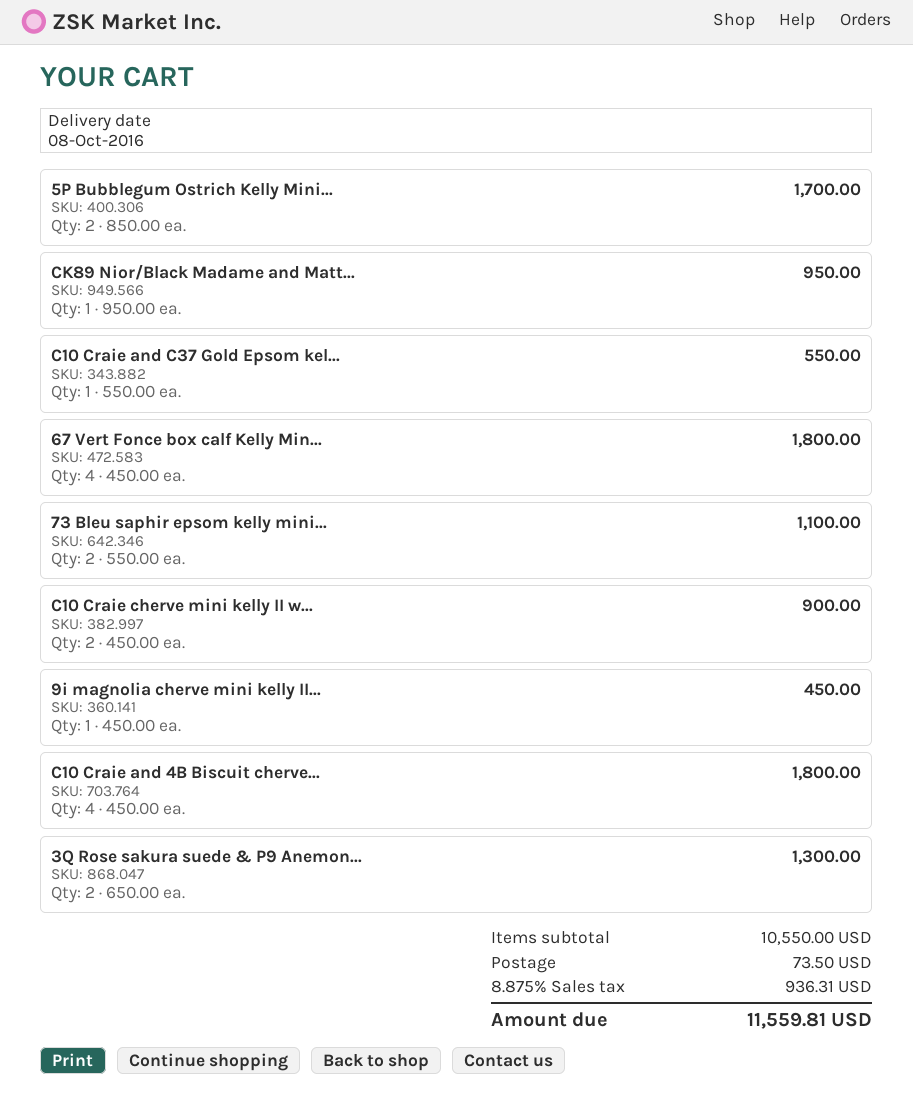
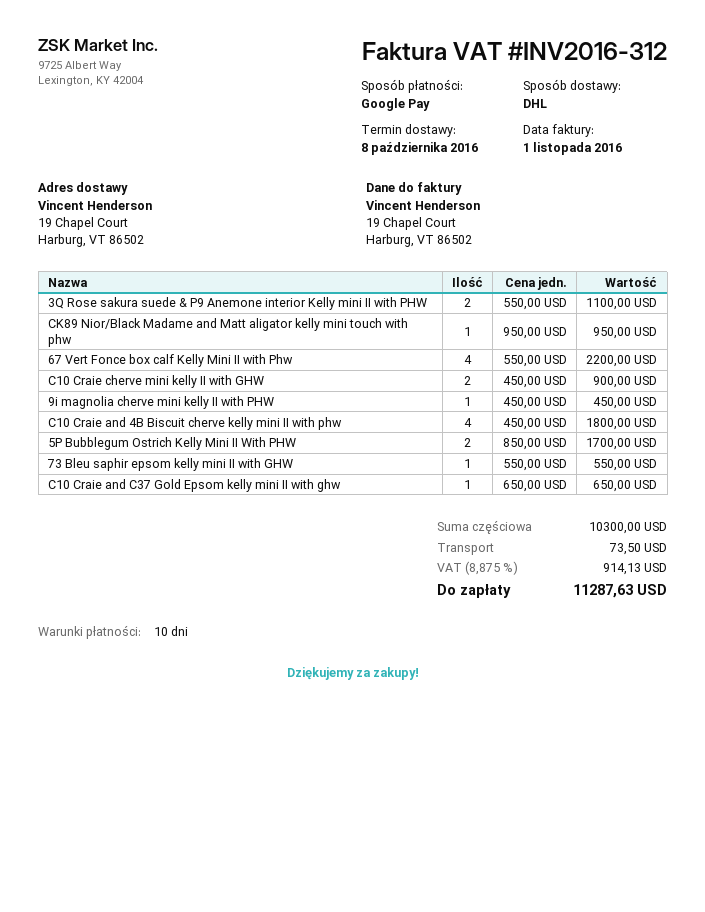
C10 Craie and C37 Gold Epsom kel...: 1 x 550.00 = 550.00 -> 1 x 650.00 = 650.00
67 Vert Fonce box calf Kelly Min...: 4 x 450.00 = 1800.00 -> 4 x 550.00 = 2200.00
73 Bleu saphir epsom kelly mini...: 2 x 550.00 = 1100.00 -> 1 x 550.00 = 550.00
3Q Rose sakura suede & P9 Anemon...: 2 x 650.00 = 1300.00 -> 2 x 550.00 = 1100.00
subtotal: 10550.00 -> 10300.00
tax: 8.875% = 936.31 -> 8.875% = 914.13
total: 11559.81 -> 11287.63

